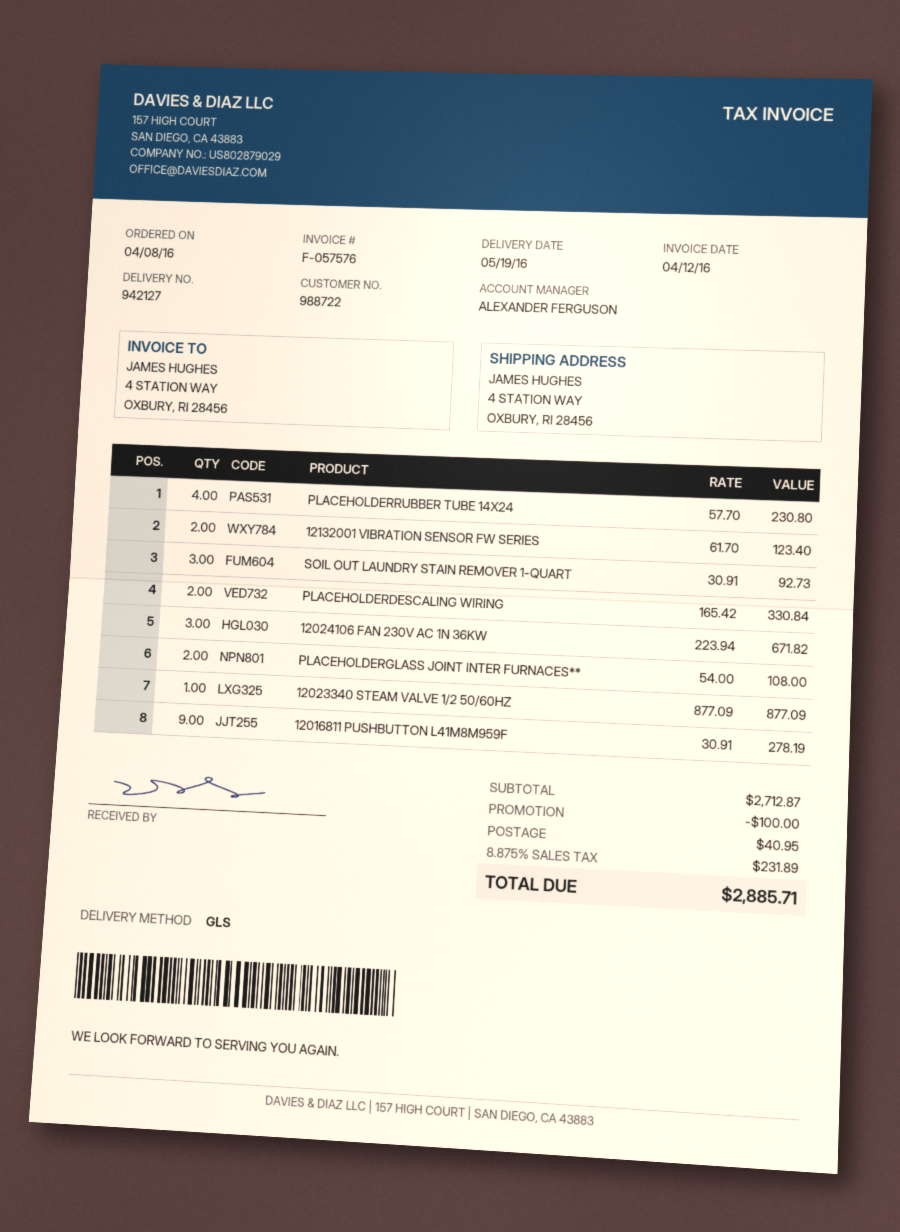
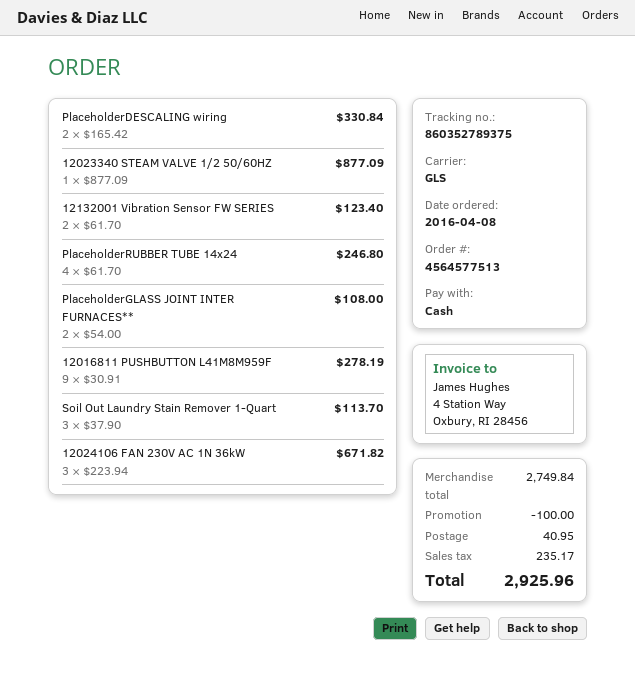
PLACEHOLDERRUBBER TUBE 14X24: 4 x 57.70 = 230.80 -> 4 x 61.70 = 246.80
SOIL OUT LAUNDRY STAIN REMOVER 1-QUART: 3 x 30.91 = 92.73 -> 3 x 37.90 = 113.70
subtotal: 2712.87 -> 2749.84
tax: 231.89 -> 235.17
total: 2885.71 -> 2925.96

